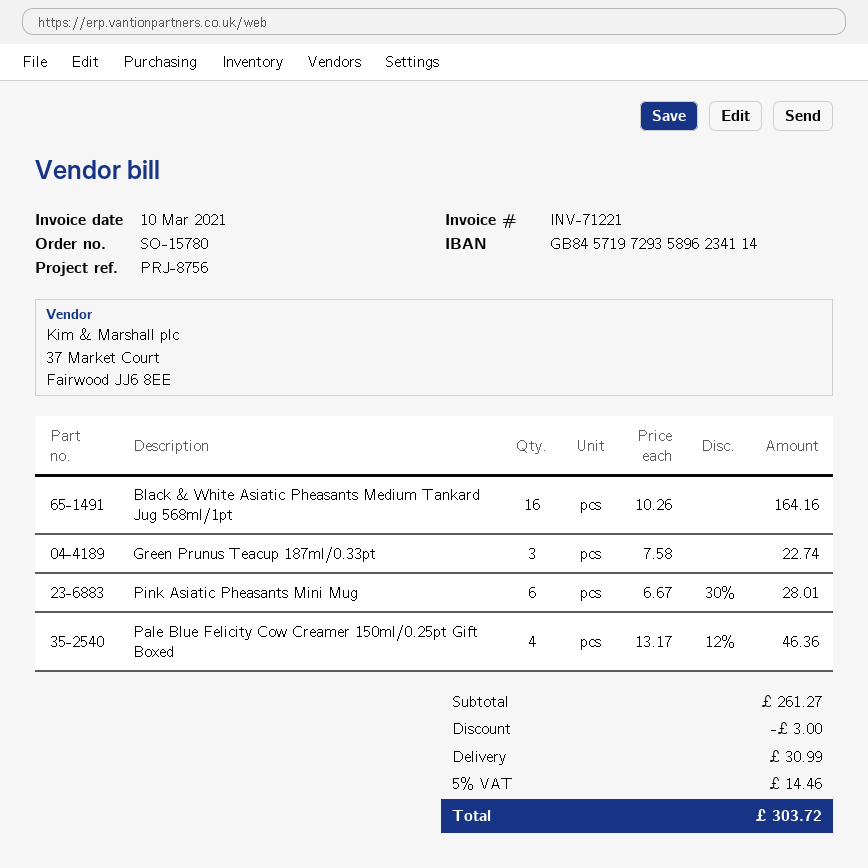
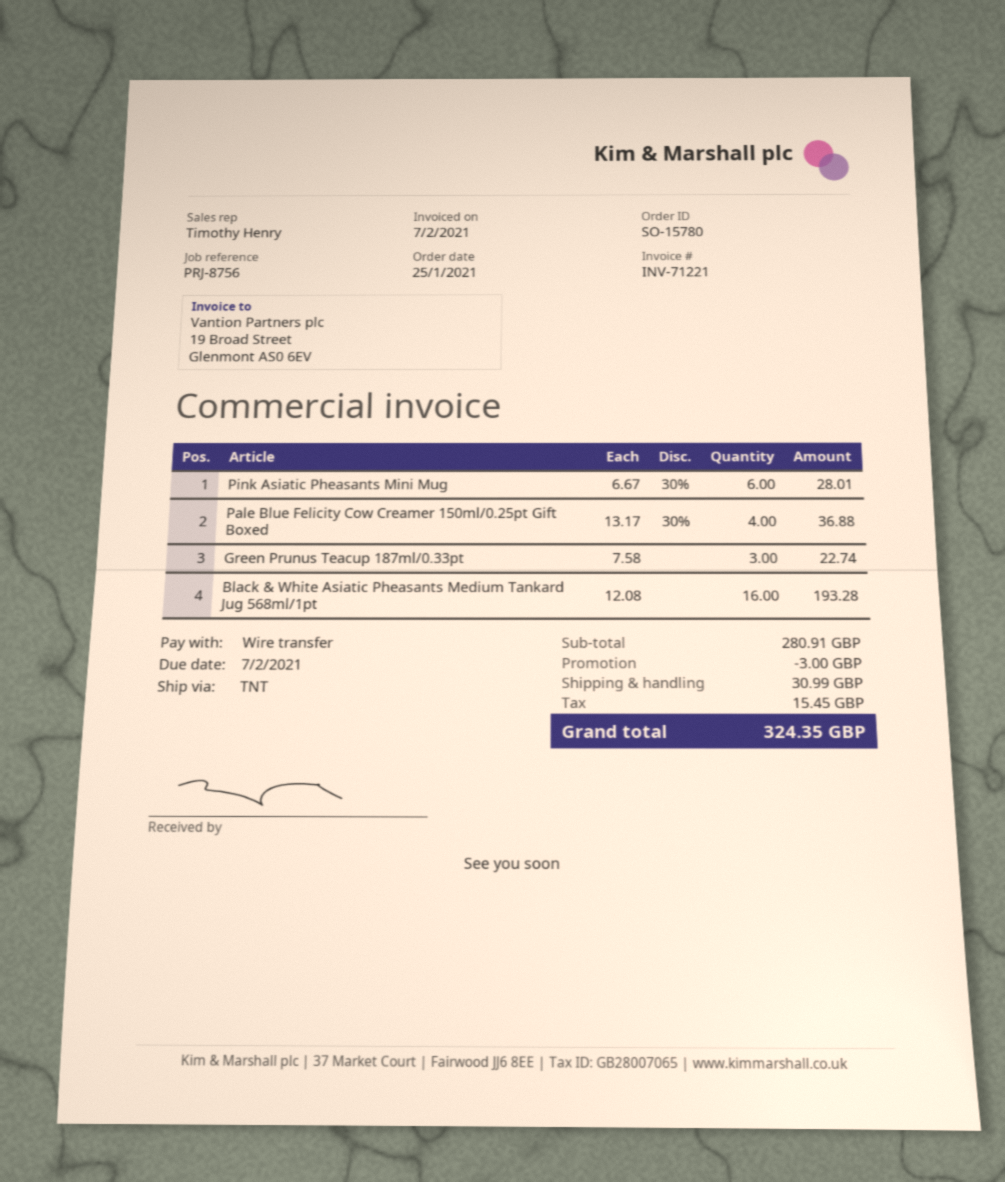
invoice date: 2021-03-10 -> 2021-02-07
Black & White Asiatic Pheasants Medium Tankard Jug 568ml/1pt: 16 x 10.26 = 164.16 -> 16 x 12.08 = 193.28
Pale Blue Felicity Cow Creamer 150ml/0.25pt Gift Boxed: 4 x 13.17 - 12% = 46.36 -> 4 x 13.17 - 30% = 36.88
subtotal: 261.27 -> 280.91
tax: 14.46 -> 15.45
total: 303.72 -> 324.35

